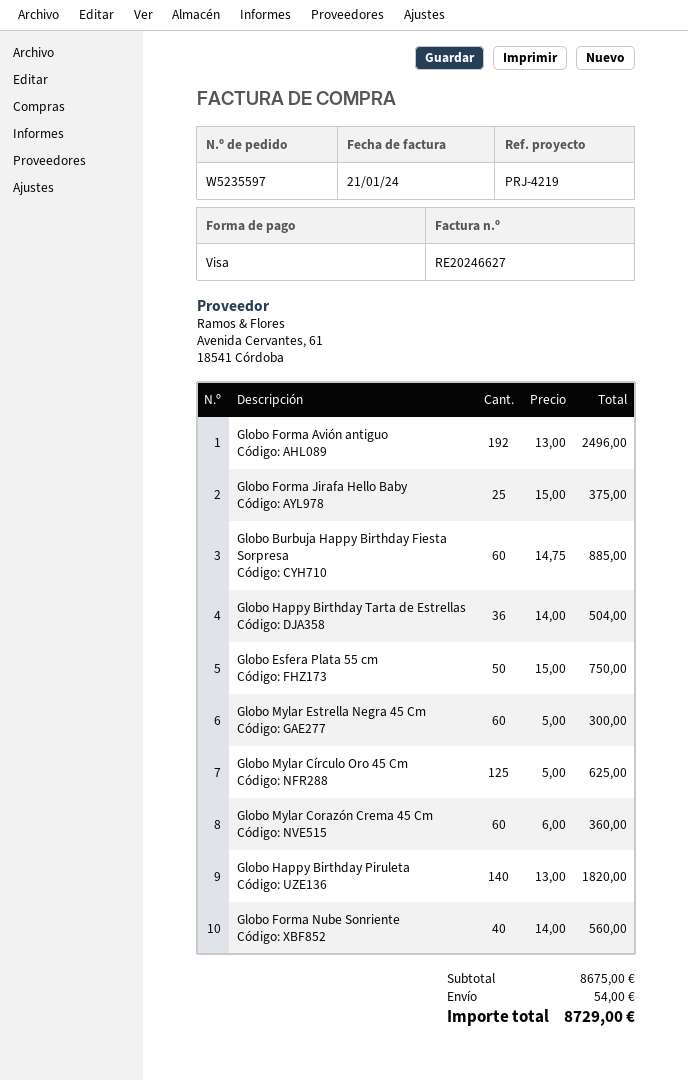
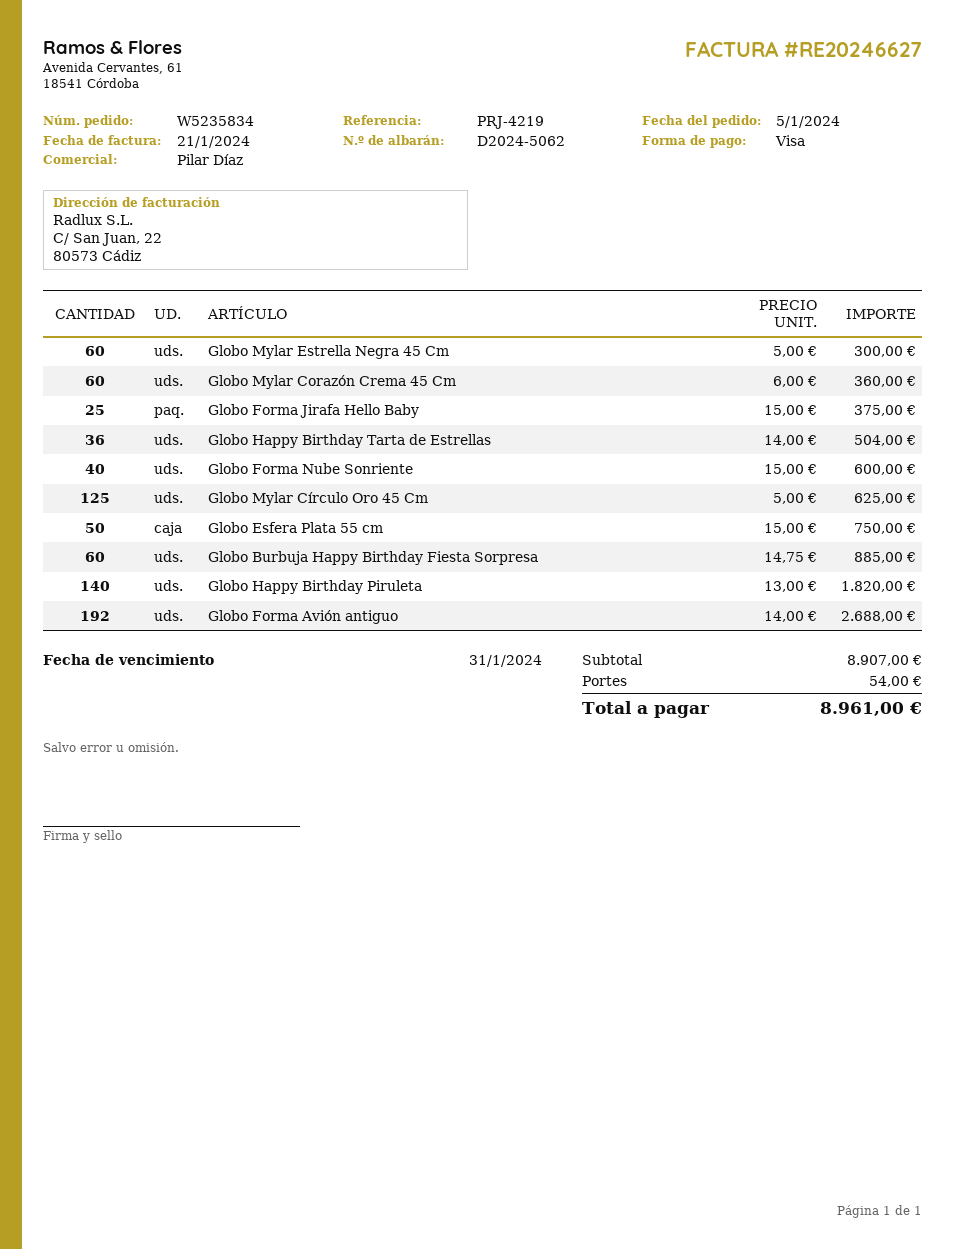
order number: W5235597 -> W5235834
Globo Forma Avión antiguo: 192 x 13.00 = 2496.00 -> 192 x 14.00 = 2688.00
Globo Forma Nube Sonriente: 40 x 14.00 = 560.00 -> 40 x 15.00 = 600.00
subtotal: 8675.00 -> 8907.00
total: 8729.00 -> 8961.00

